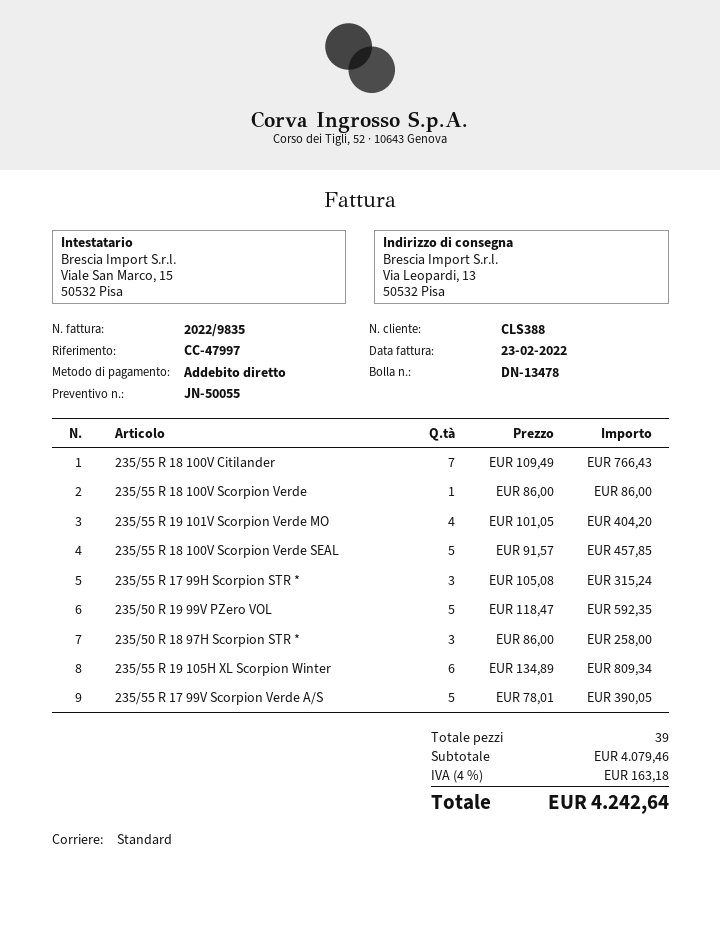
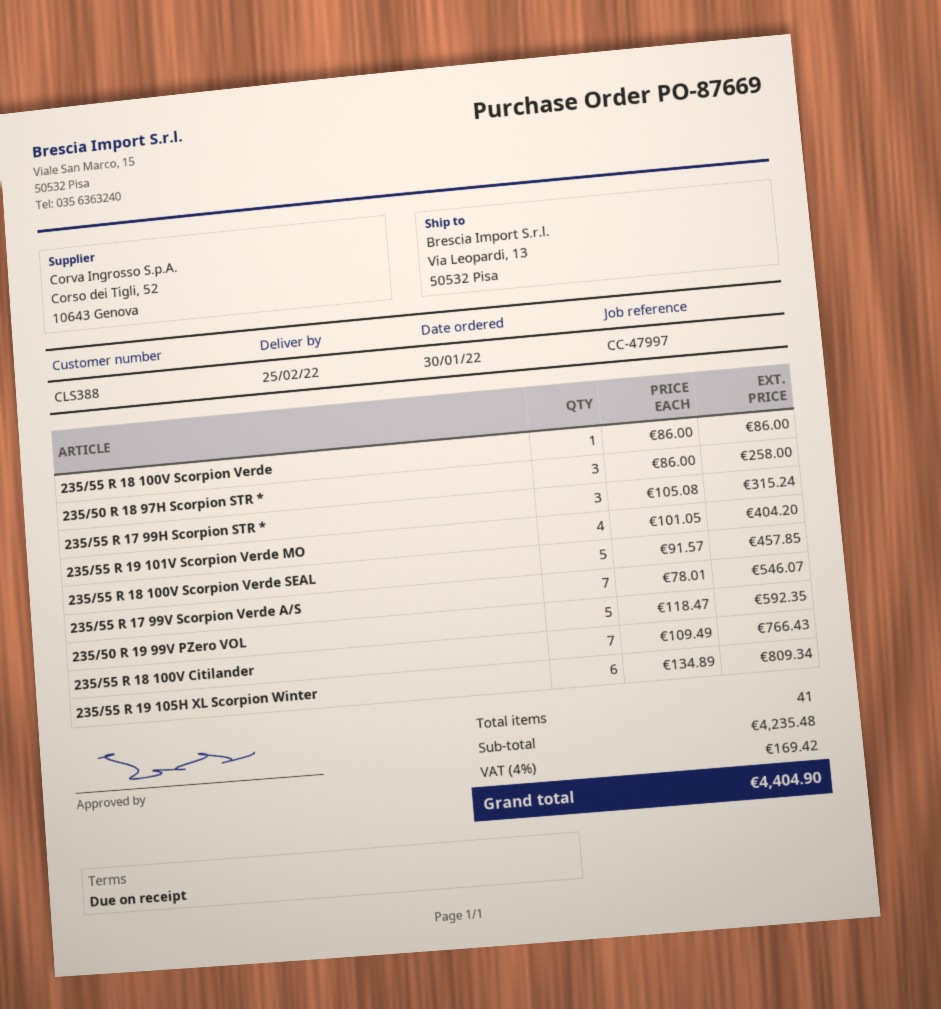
235/55 R 17 99V Scorpion Verde A/S: 5 x 78.01 = 390.05 -> 7 x 78.01 = 546.07
total quantity: 39 -> 41
subtotal: 4079.46 -> 4235.48
tax: 4% = 163.18 -> 4% = 169.42
total: 4242.64 -> 4404.90

